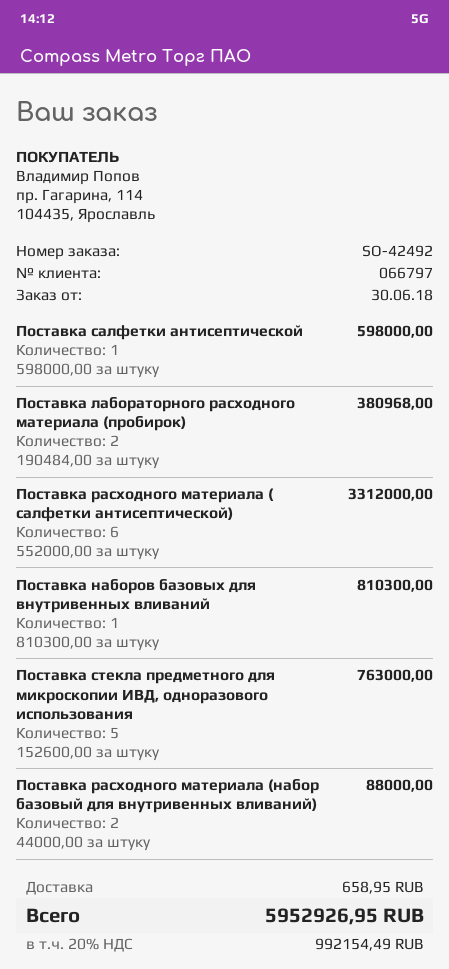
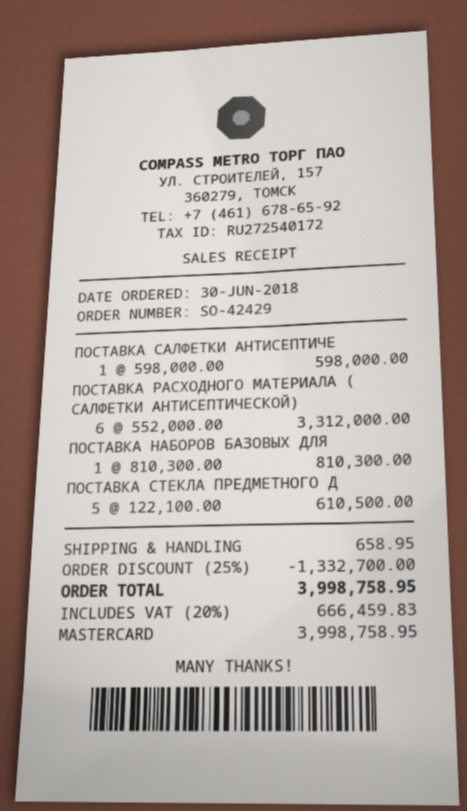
order number: SO-42492 -> SO-42429
Поставка лабораторного расходного материала (пробирок): 2 x 190484.00 = 380968.00 -> none
Поставка стекла предметного для микроскопии ИВД, одноразового использования: 5 x 152600.00 = 763000.00 -> 5 x 122100.00 = 610500.00
Поставка расходного материала (набор базовый для внутривенных вливаний): 2 x 44000.00 = 88000.00 -> none
discount: none -> 25% = 1332700.00
tax: 20% = 992154.49 -> 20% = 666459.83
total: 5952926.95 -> 3998758.95

